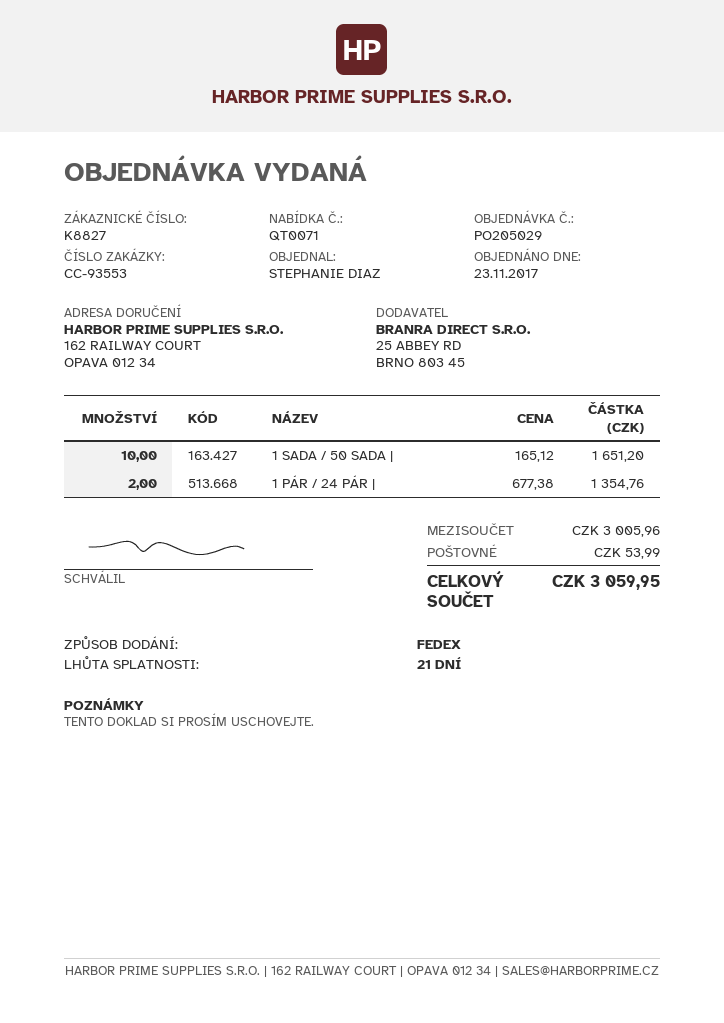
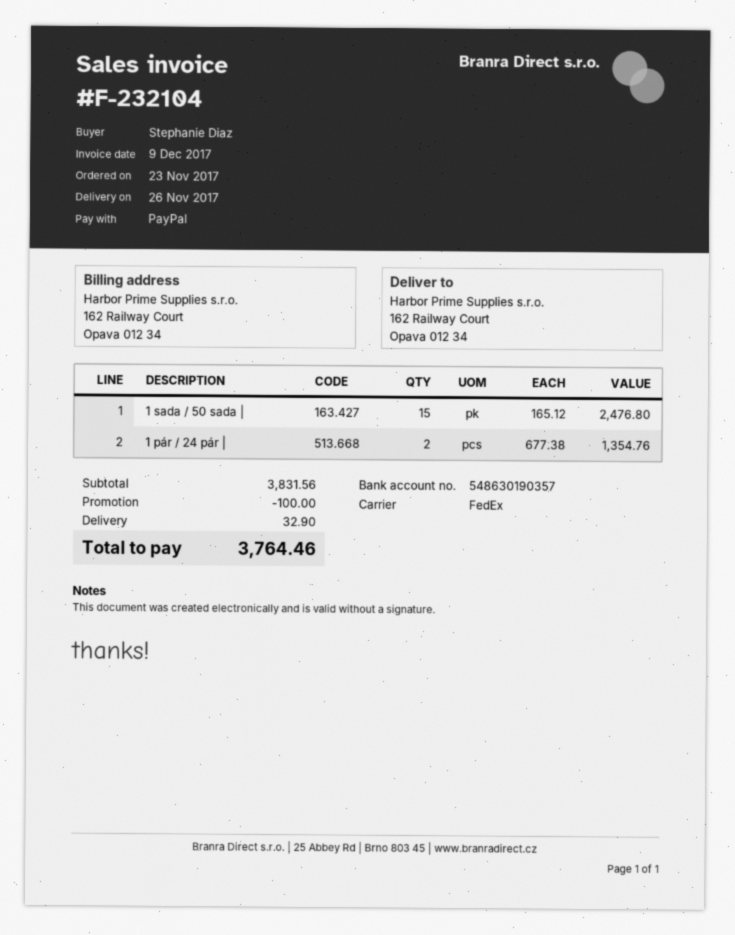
1 SADA / 50 SADA |: 10 x 165.12 = 1651.20 -> 15 x 165.12 = 2476.80
subtotal: 3005.96 -> 3831.56
discount: none -> 100.00
shipping: 53.99 -> 32.90
total: 3059.95 -> 3764.46

